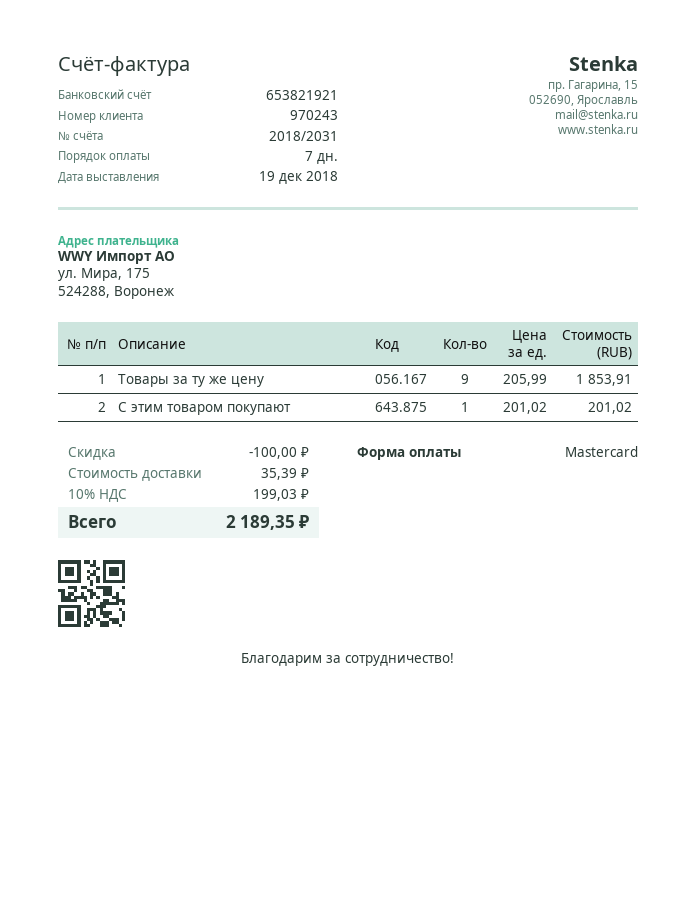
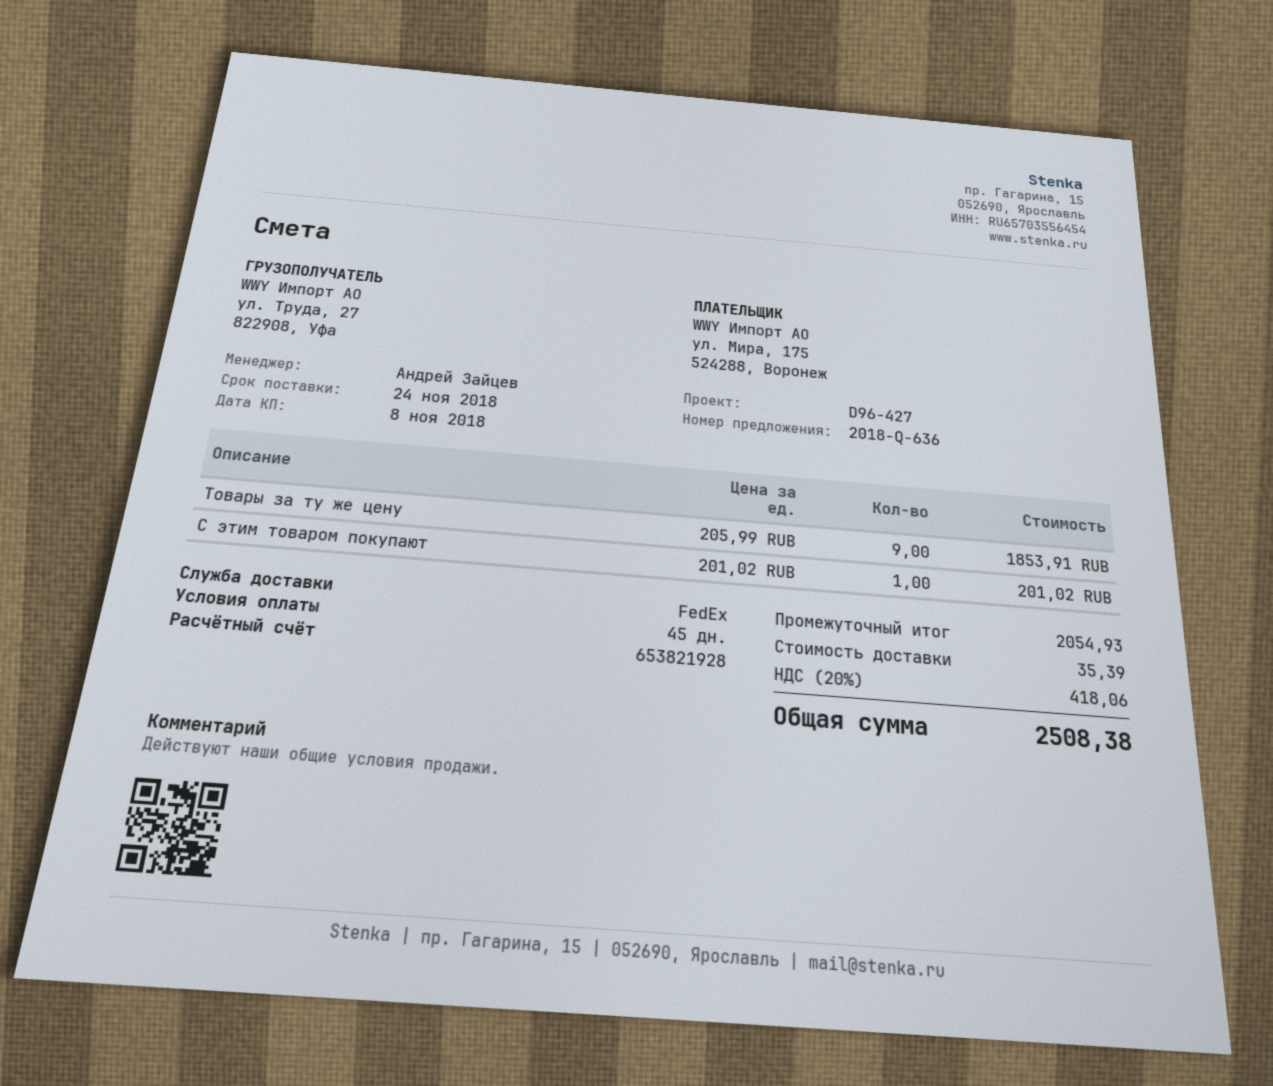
payment terms: 7 days -> 45 days
bank account: 653821921 -> 653821928
discount: 100.00 -> none
tax: 10% = 199.03 -> 20% = 418.06
total: 2189.35 -> 2508.38

